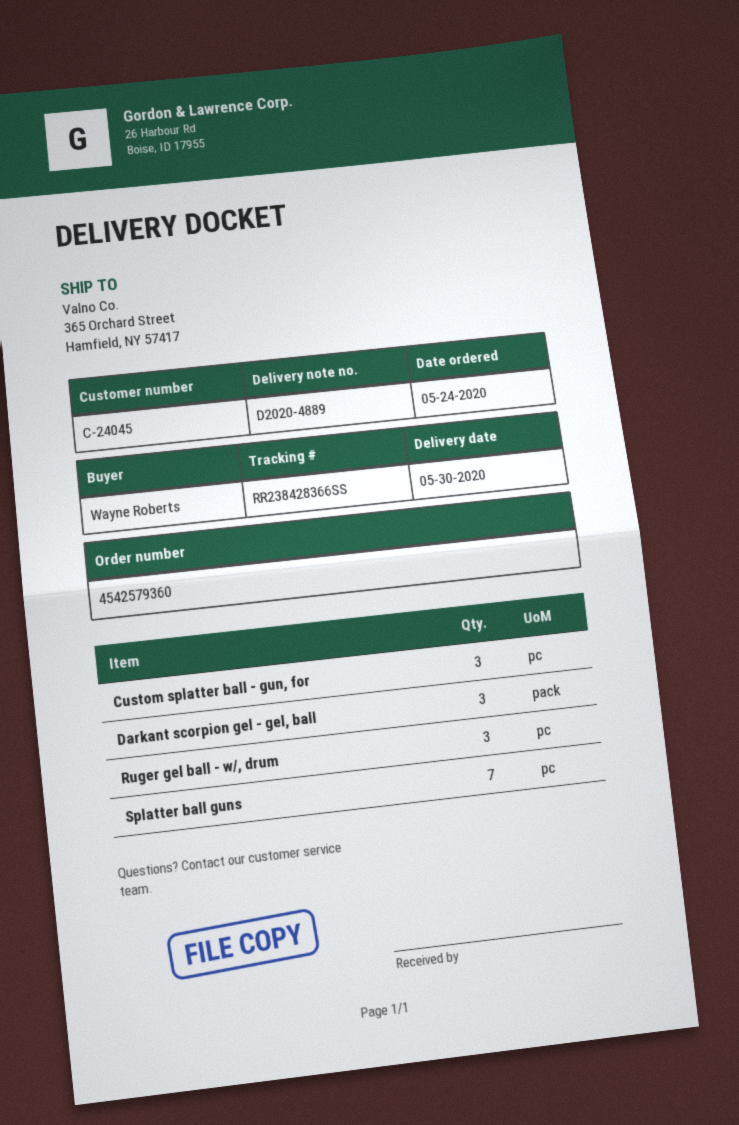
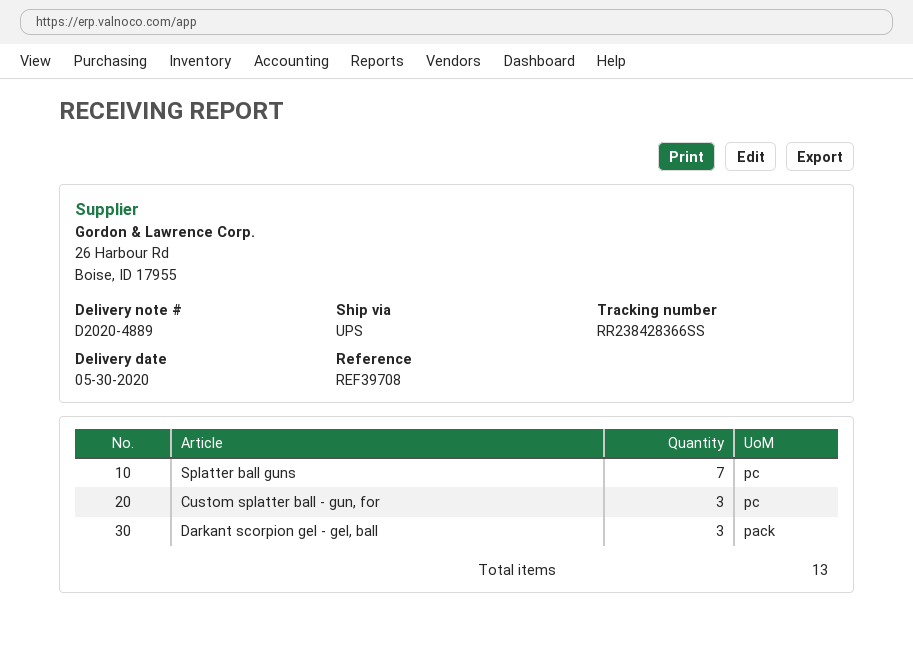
Ruger gel ball - w/, drum: 3 -> none

